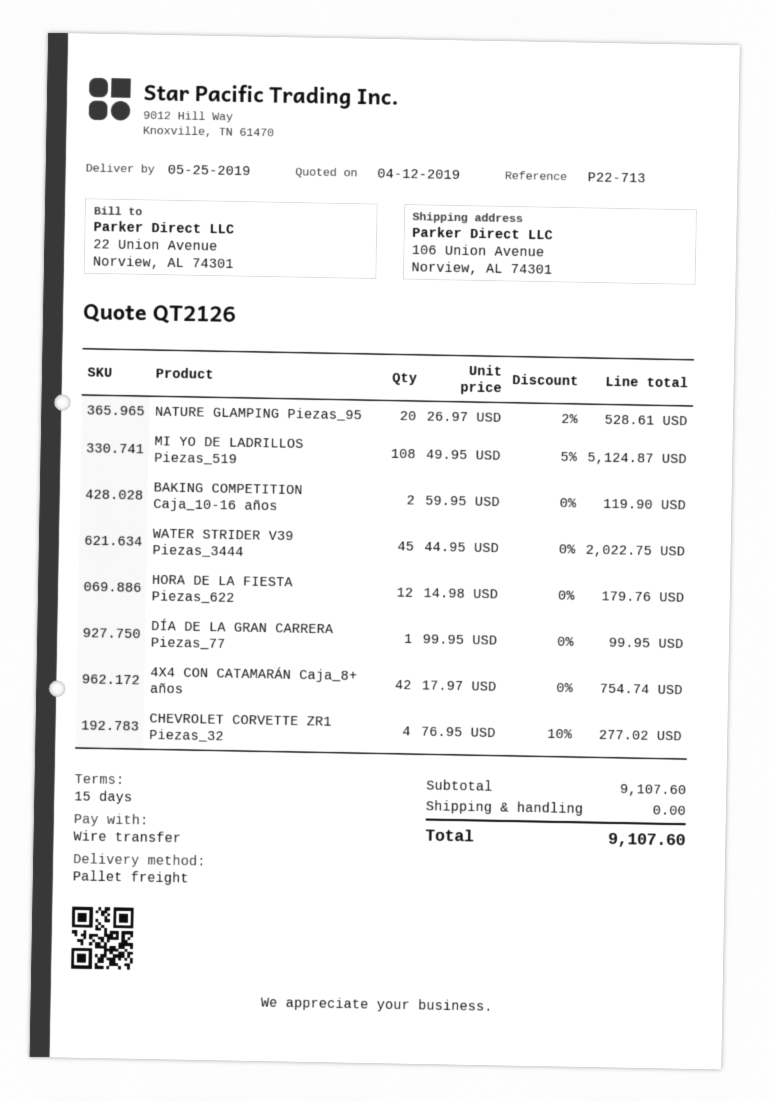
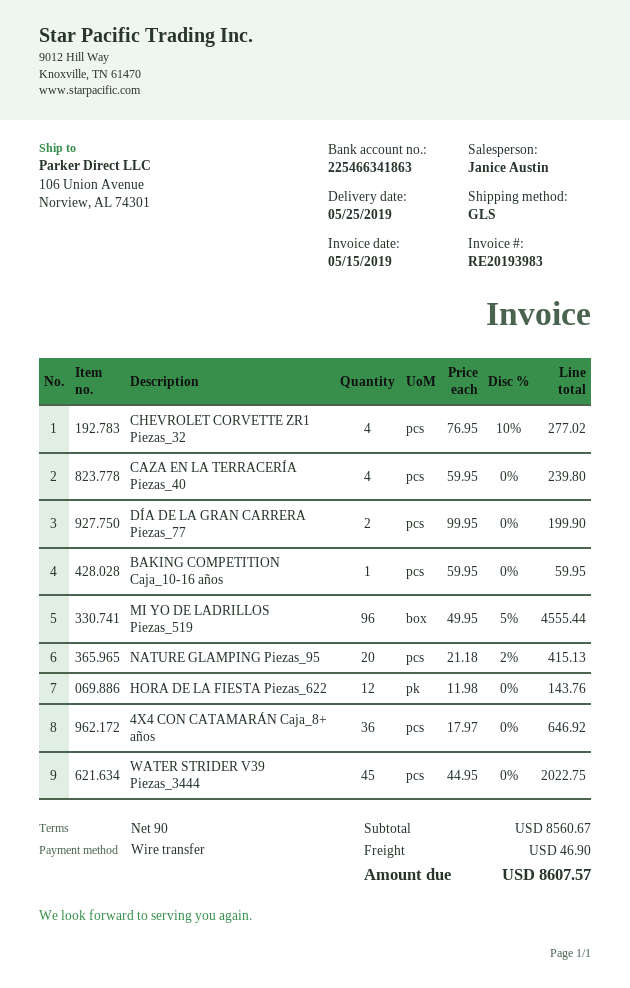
payment terms: 15 days -> 90 days
shipping method: pallet freight -> GLS
NATURE GLAMPING Piezas_95: 20 x 26.97 - 2% = 528.61 -> 20 x 21.18 - 2% = 415.13
MI YO DE LADRILLOS Piezas_519: 108 x 49.95 - 5% = 5124.87 -> 96 x 49.95 - 5% = 4555.44
BAKING COMPETITION Caja_10-16 años: 2 x 59.95 = 119.90 -> 1 x 59.95 = 59.95
HORA DE LA FIESTA Piezas_622: 12 x 14.98 = 179.76 -> 12 x 11.98 = 143.76
DÍA DE LA GRAN CARRERA Piezas_77: 1 x 99.95 = 99.95 -> 2 x 99.95 = 199.90
4X4 CON CATAMARÁN Caja_8+ años: 42 x 17.97 = 754.74 -> 36 x 17.97 = 646.92
CAZA EN LA TERRACERÍA Piezas_40: none -> 4 x 59.95 = 239.80
subtotal: 9107.60 -> 8560.67
shipping: 0.00 -> 46.90
total: 9107.60 -> 8607.57

